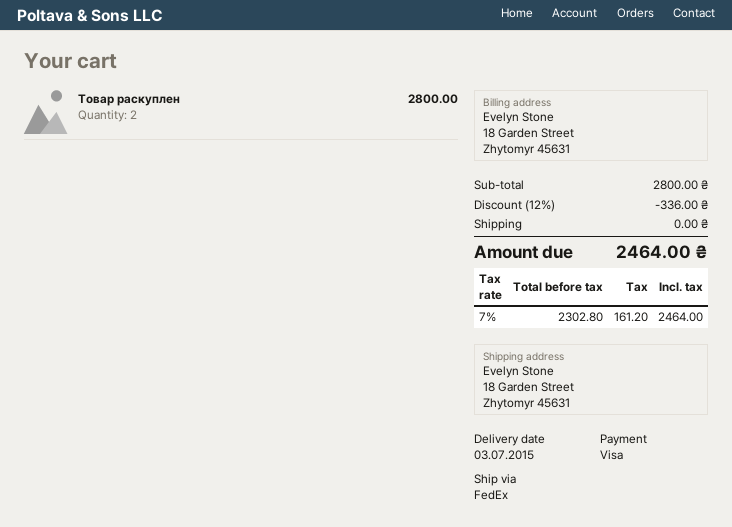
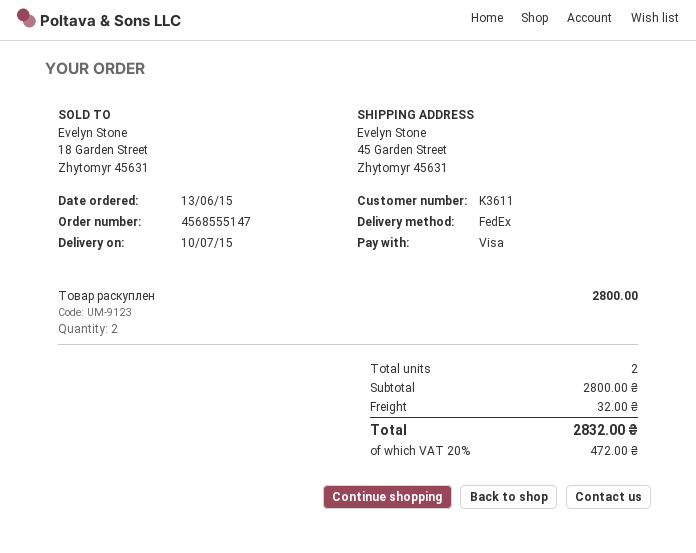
delivery date: 2015-07-03 -> 2015-07-10
ship to: 18 Garden Street, Zhytomyr 45631 -> 45 Garden Street, Zhytomyr 45631
discount: 12% = 336.00 -> none
shipping: 0.00 -> 32.00
tax: 7% = 161.20 -> 20% = 472.00
total: 2464.00 -> 2832.00

